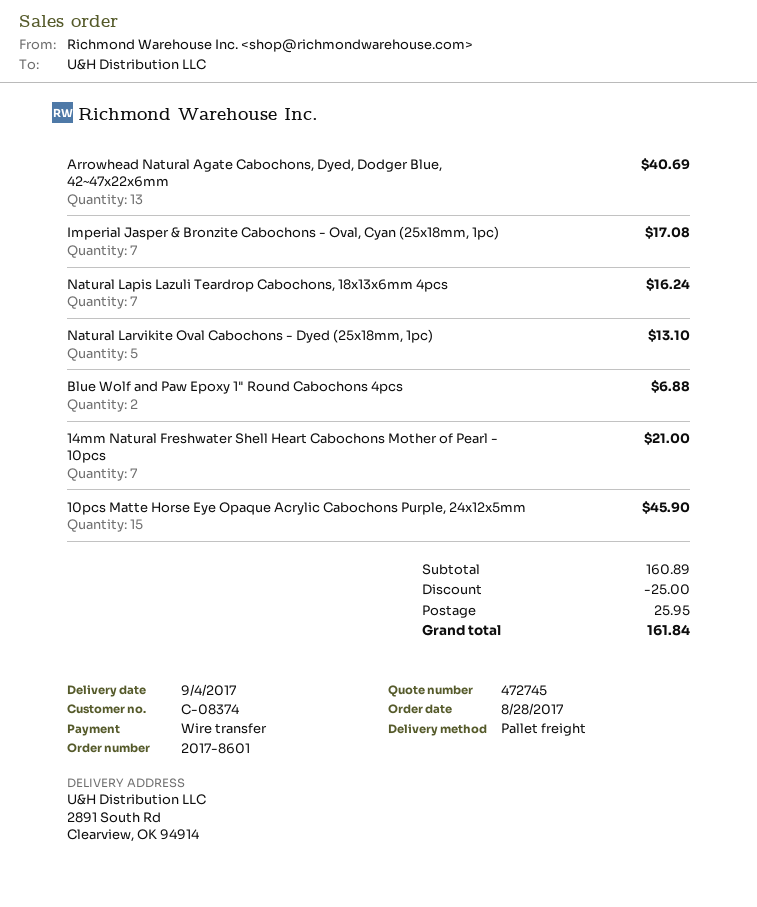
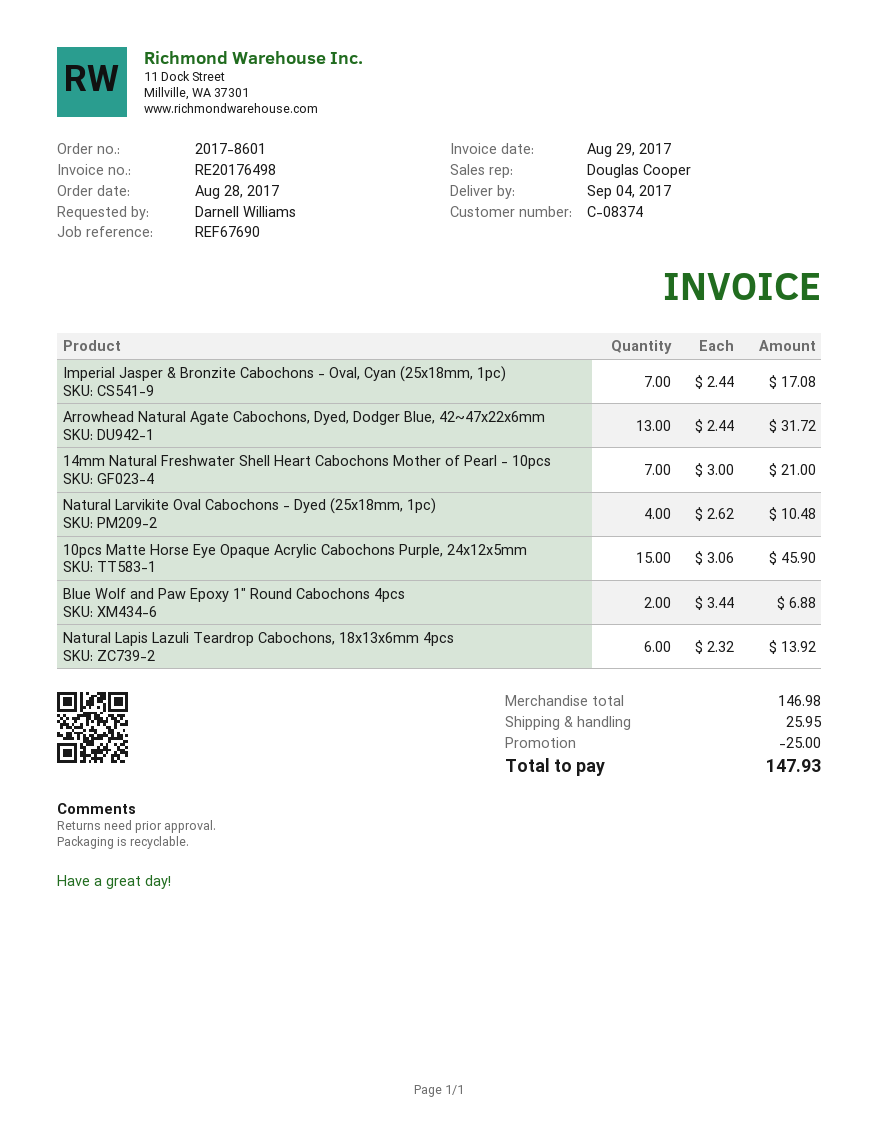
Arrowhead Natural Agate Cabochons, Dyed, Dodger Blue, 42~47x22x6mm: 13 for 40.69 -> 13 for 31.72
Natural Lapis Lazuli Teardrop Cabochons, 18x13x6mm 4pcs: 7 for 16.24 -> 6 for 13.92
Natural Larvikite Oval Cabochons - Dyed (25x18mm, 1pc): 5 for 13.10 -> 4 for 10.48
subtotal: 160.89 -> 146.98
total: 161.84 -> 147.93

